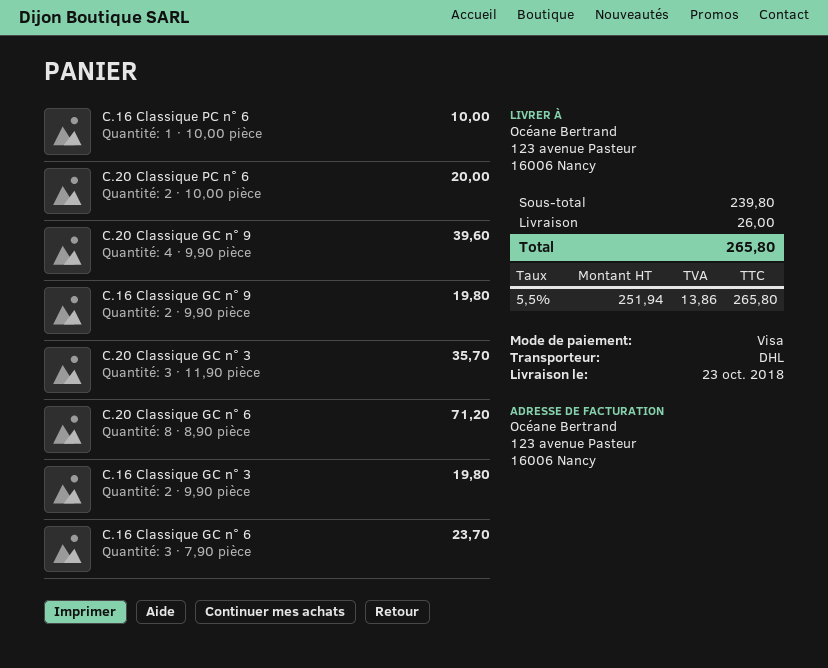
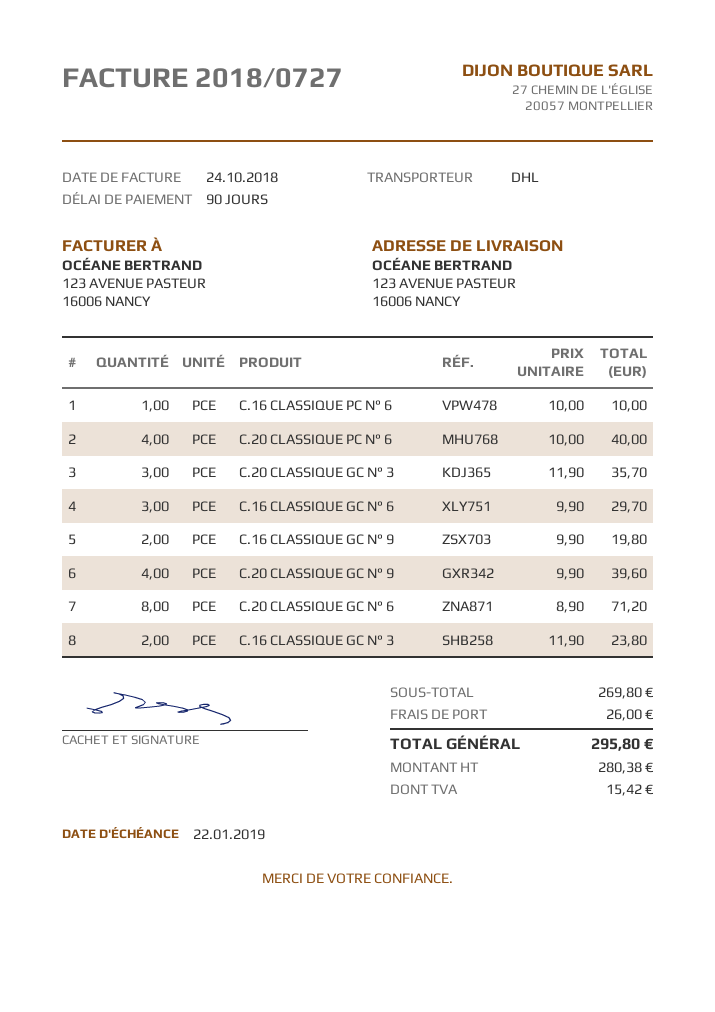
C.20 Classique PC n° 6: 2 x 10.00 = 20.00 -> 4 x 10.00 = 40.00
C.16 Classique GC n° 3: 2 x 9.90 = 19.80 -> 2 x 11.90 = 23.80
C.16 Classique GC n° 6: 3 x 7.90 = 23.70 -> 3 x 9.90 = 29.70
subtotal: 239.80 -> 269.80
net: 251.94 -> 280.38
tax: 13.86 -> 15.42
total: 265.80 -> 295.80

